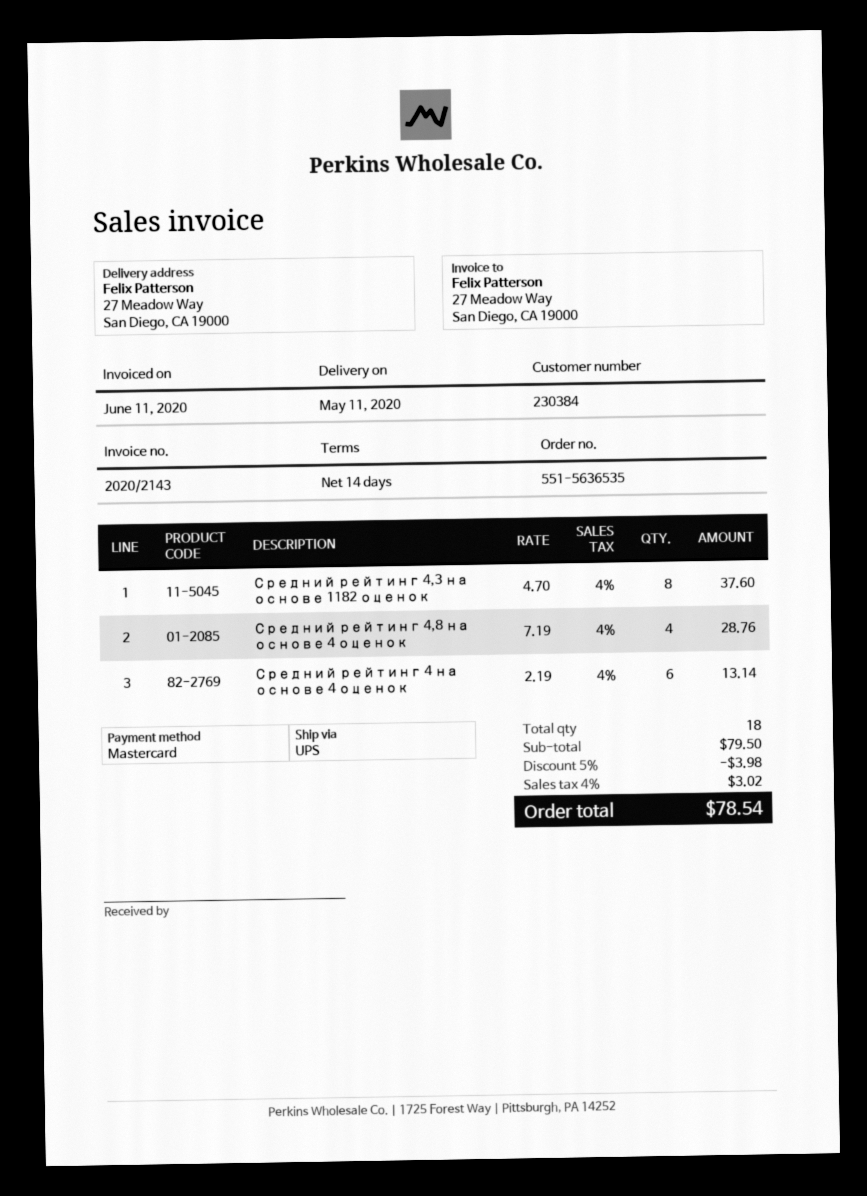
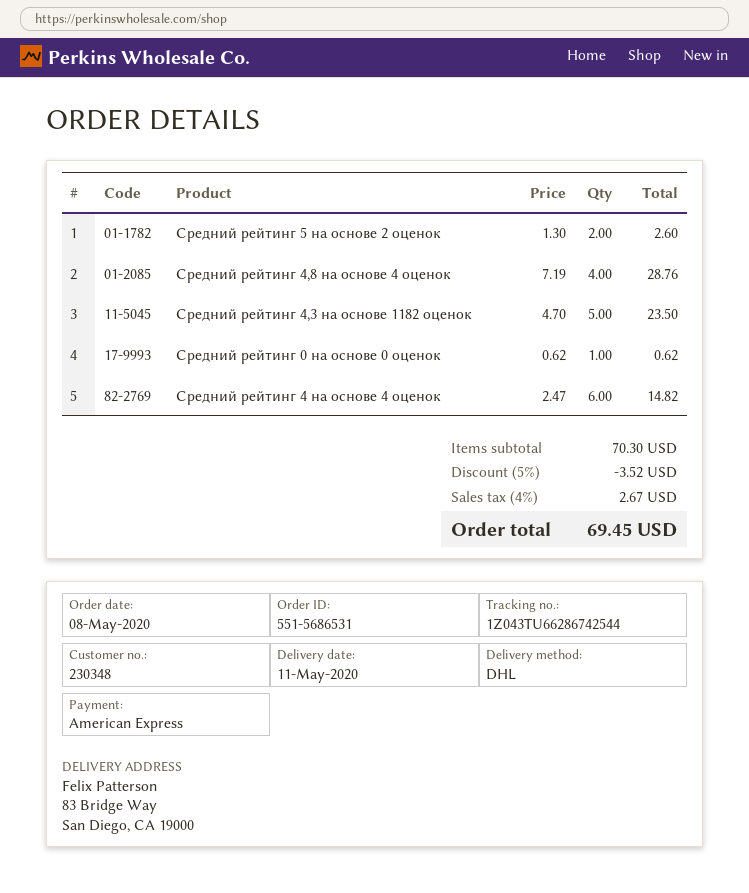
order number: 551-5636535 -> 551-5686531
customer number: 230384 -> 230348
payment method: Mastercard -> American Express
shipping method: UPS -> DHL
ship to: 27 Meadow Way, San Diego, CA 19000 -> 83 Bridge Way, San Diego, CA 19000
Средний рейтинг 4,3 на основе 1182 оценок: 8 x 4.70 = 37.60 -> 5 x 4.70 = 23.50
Средний рейтинг 4 на основе 4 оценок: 6 x 2.19 = 13.14 -> 6 x 2.47 = 14.82
Средний рейтинг 5 на основе 2 оценок: none -> 2 x 1.30 = 2.60
Средний рейтинг 0 на основе 0 оценок: none -> 1 x 0.62 = 0.62
subtotal: 79.50 -> 70.30
discount: 5% = 3.98 -> 5% = 3.52
tax: 4% = 3.02 -> 4% = 2.67
total: 78.54 -> 69.45

